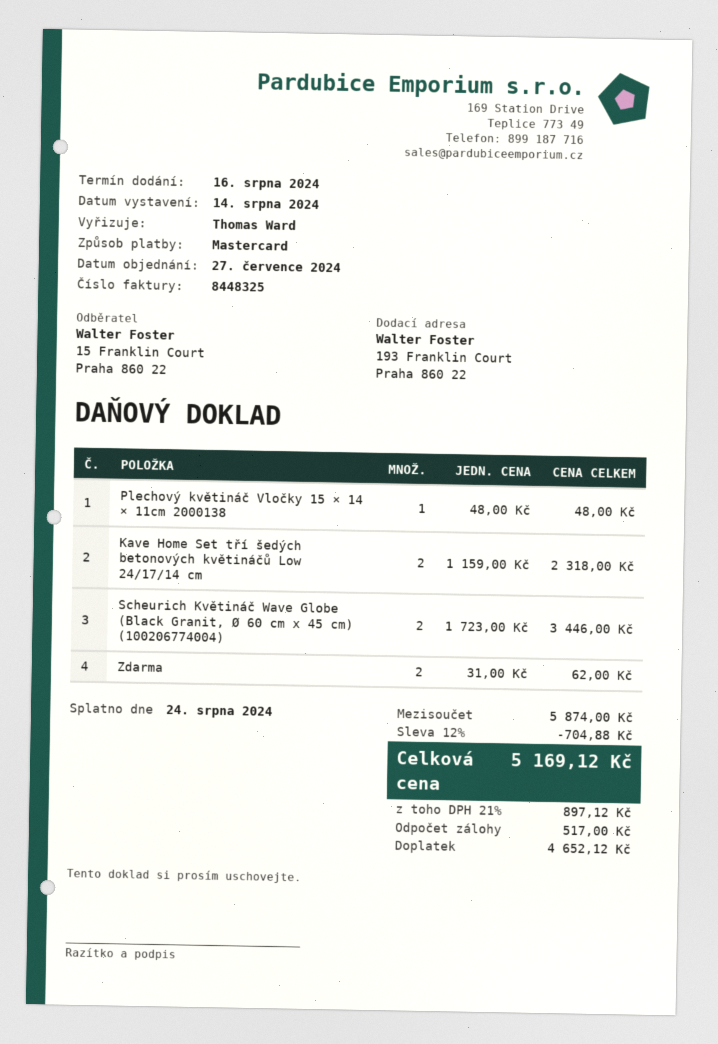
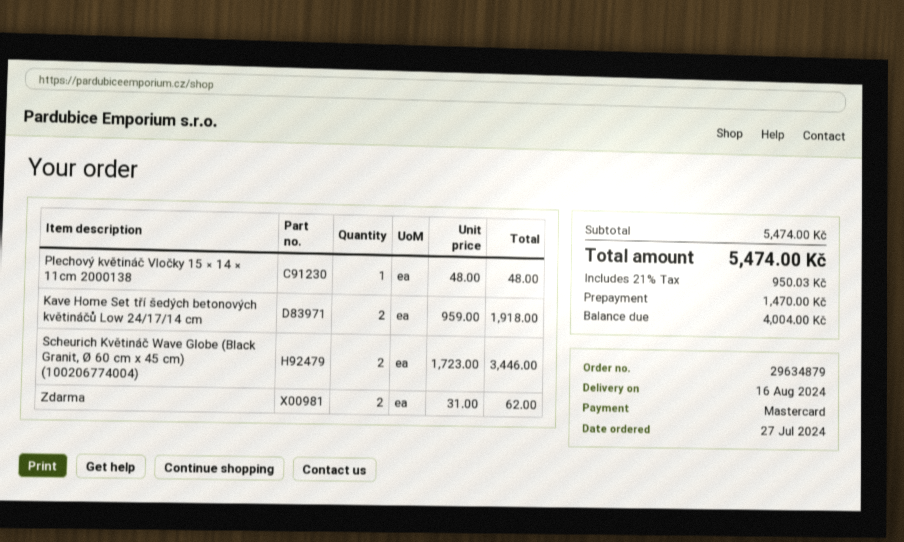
Kave Home Set tří šedých betonových květináčů Low 24/17/14 cm: 2 x 1159.00 = 2318.00 -> 2 x 959.00 = 1918.00
subtotal: 5874.00 -> 5474.00
discount: 12% = 704.88 -> none
tax: 21% = 897.12 -> 21% = 950.03
total: 5169.12 -> 5474.00
deposit: 517.00 -> 1470.00
balance: 4652.12 -> 4004.00

